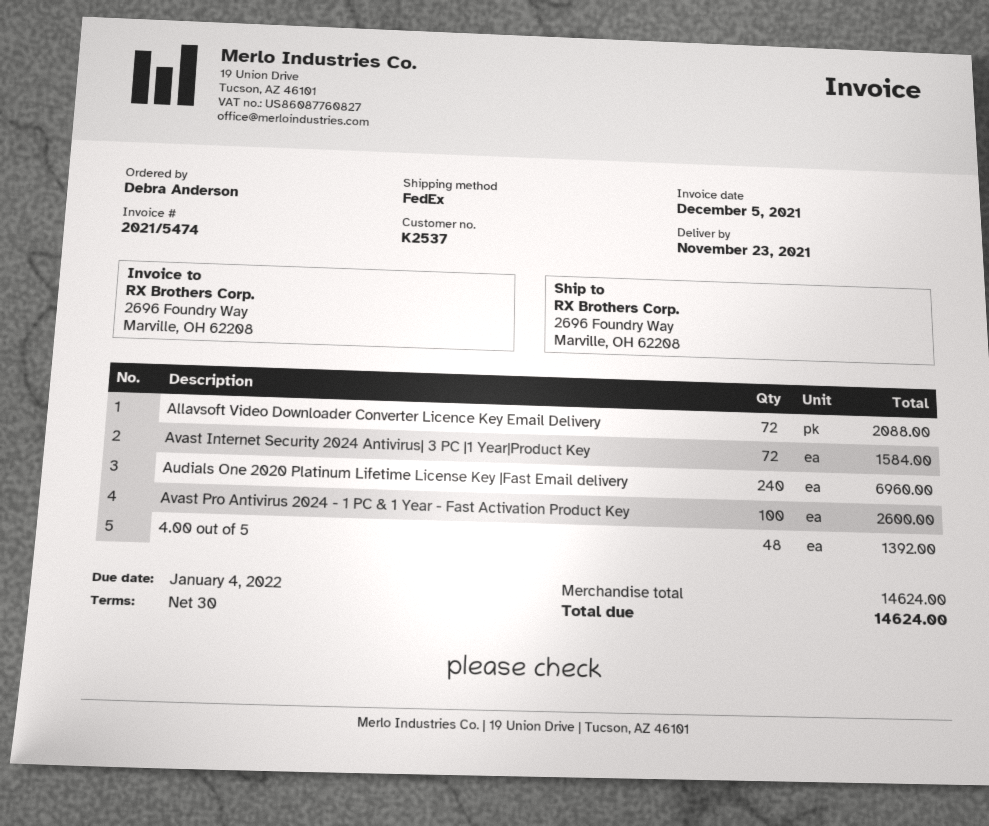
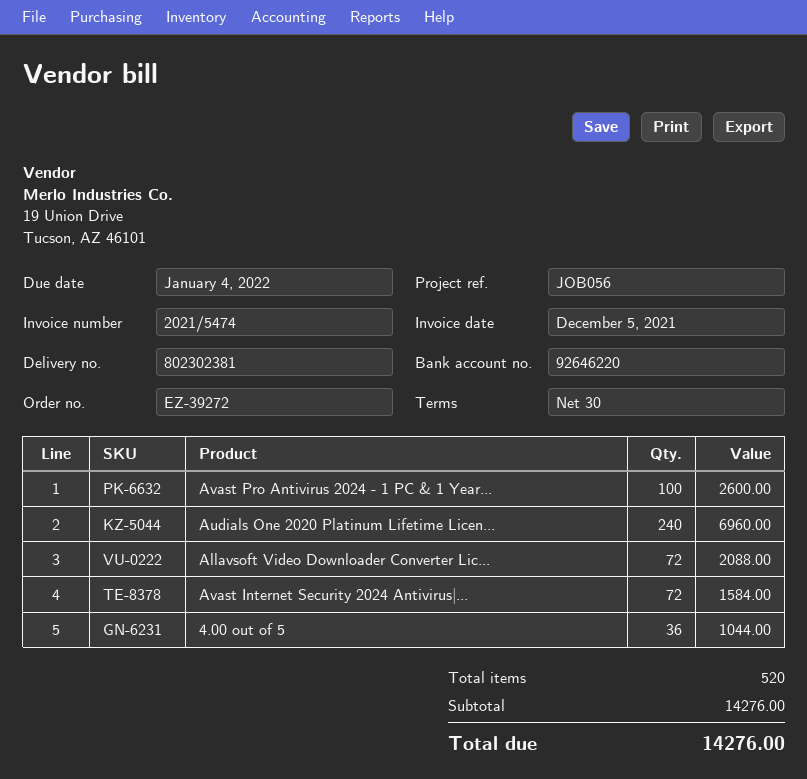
4.00 out of 5: 48 for 1392.00 -> 36 for 1044.00
subtotal: 14624.00 -> 14276.00
total: 14624.00 -> 14276.00

